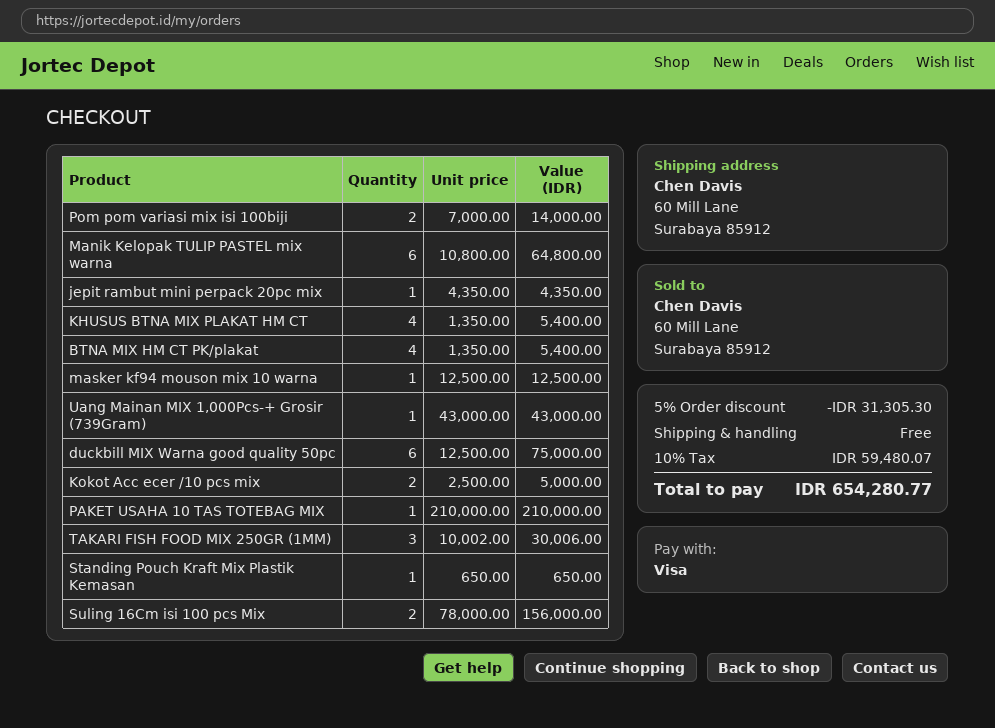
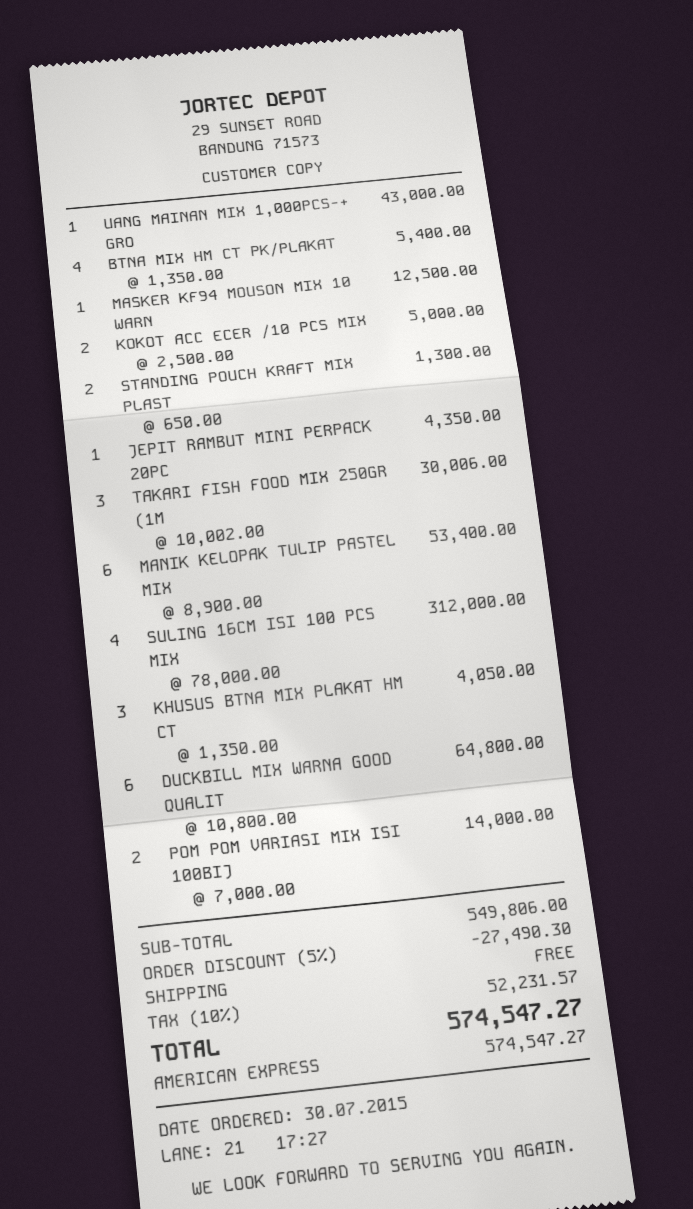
payment method: Visa -> American Express
Manik Kelopak TULIP PASTEL mix warna: 6 x 10800.00 = 64800.00 -> 6 x 8900.00 = 53400.00
KHUSUS BTNA MIX PLAKAT HM CT: 4 x 1350.00 = 5400.00 -> 3 x 1350.00 = 4050.00
duckbill MIX Warna good quality 50pc: 6 x 12500.00 = 75000.00 -> 6 x 10800.00 = 64800.00
PAKET USAHA 10 TAS TOTEBAG MIX: 1 x 210000.00 = 210000.00 -> none
Standing Pouch Kraft Mix Plastik Kemasan: 1 x 650.00 = 650.00 -> 2 x 650.00 = 1300.00
Suling 16Cm isi 100 pcs Mix: 2 x 78000.00 = 156000.00 -> 4 x 78000.00 = 312000.00
discount: 5% = 31305.30 -> 5% = 27490.30
tax: 10% = 59480.07 -> 10% = 52231.57
total: 654280.77 -> 574547.27

